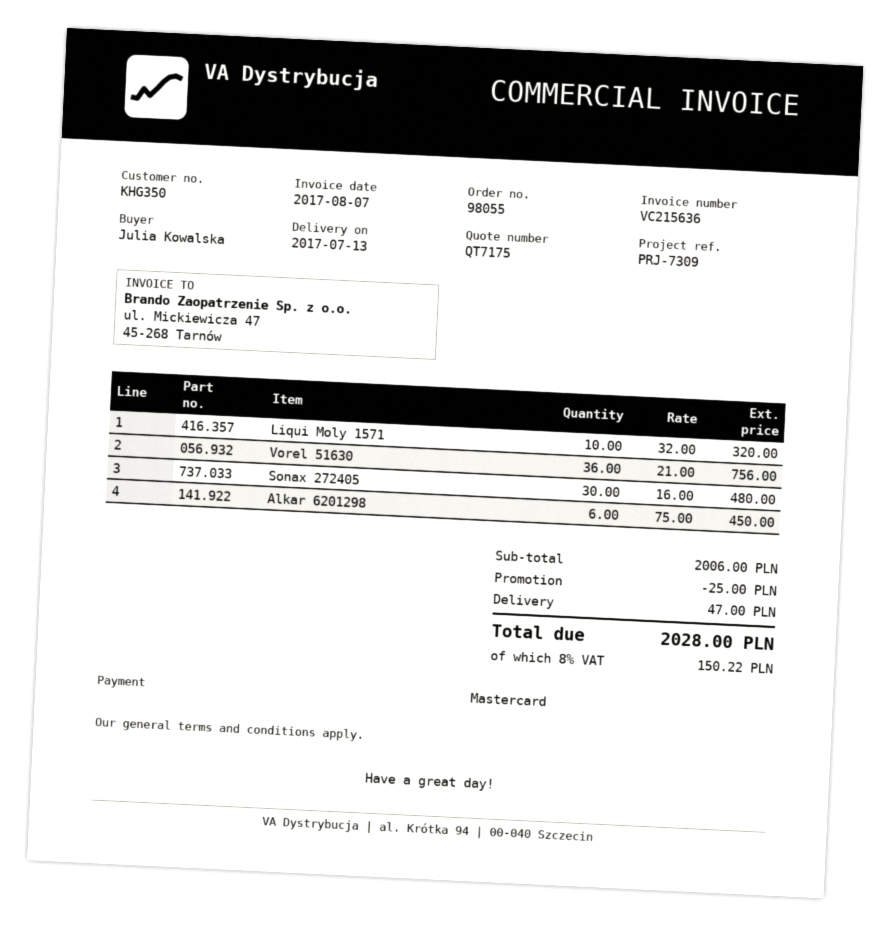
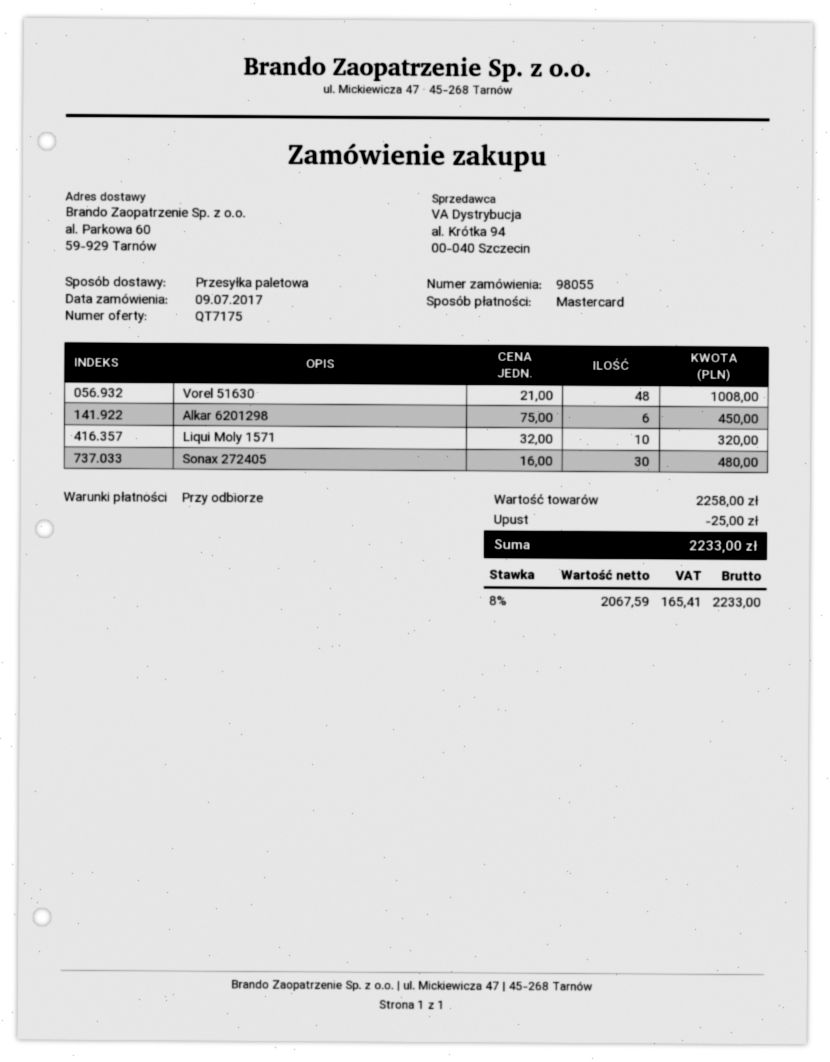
Vorel 51630: 36 x 21.00 = 756.00 -> 48 x 21.00 = 1008.00
subtotal: 2006.00 -> 2258.00
shipping: 47.00 -> none
tax: 8% = 150.22 -> 8% = 165.41
total: 2028.00 -> 2233.00

